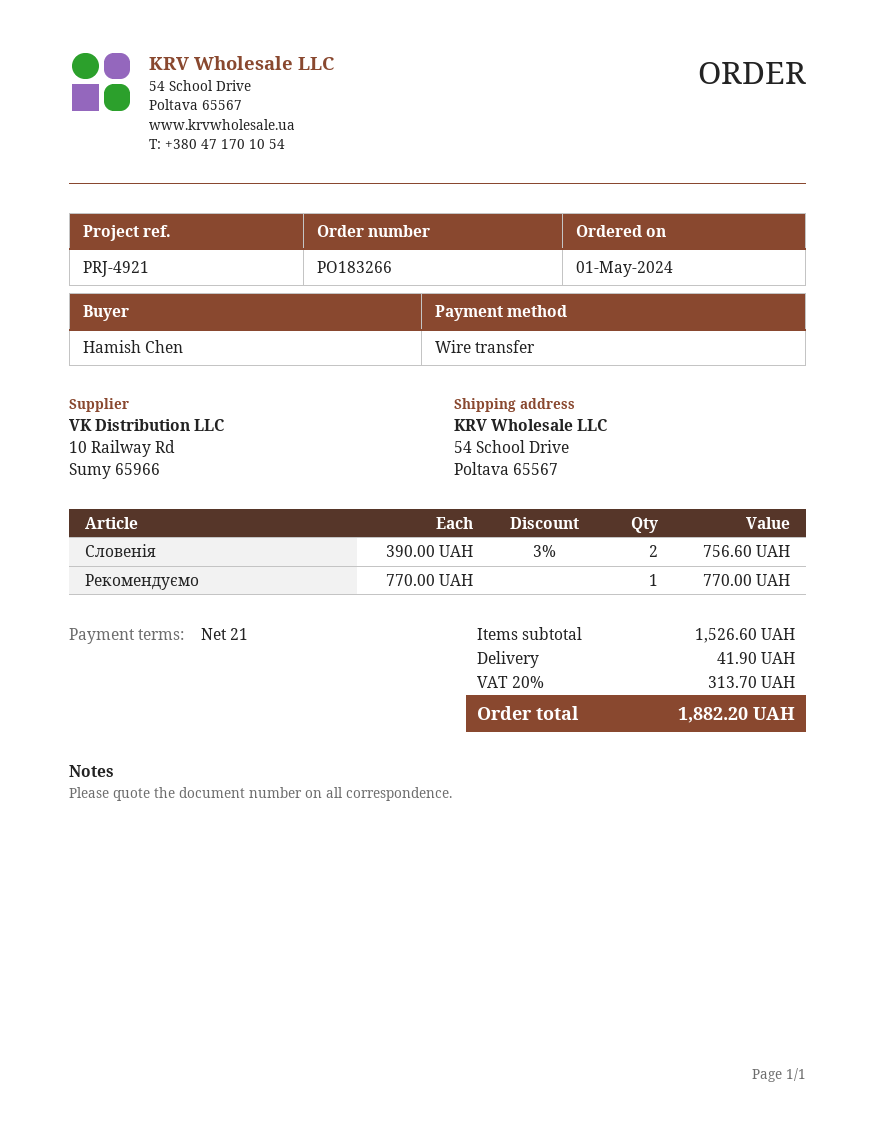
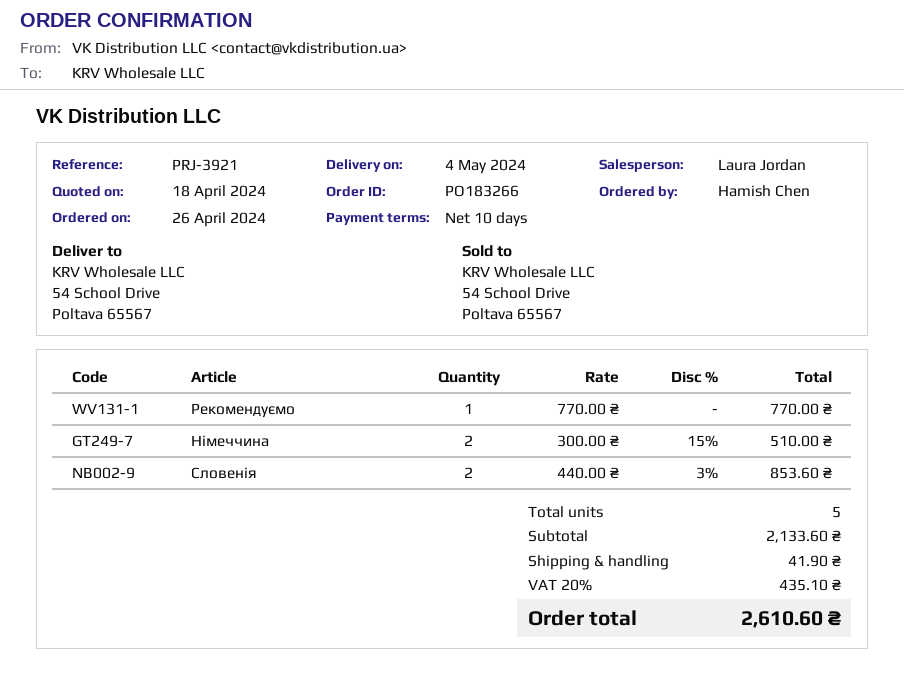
order date: 2024-05-01 -> 2024-04-26
payment terms: 21 days -> 10 days
reference: PRJ-4921 -> PRJ-3921
Словенія: 2 x 390.00 - 3% = 756.60 -> 2 x 440.00 - 3% = 853.60
Німеччина: none -> 2 x 300.00 - 15% = 510.00
subtotal: 1526.60 -> 2133.60
tax: 20% = 313.70 -> 20% = 435.10
total: 1882.20 -> 2610.60

